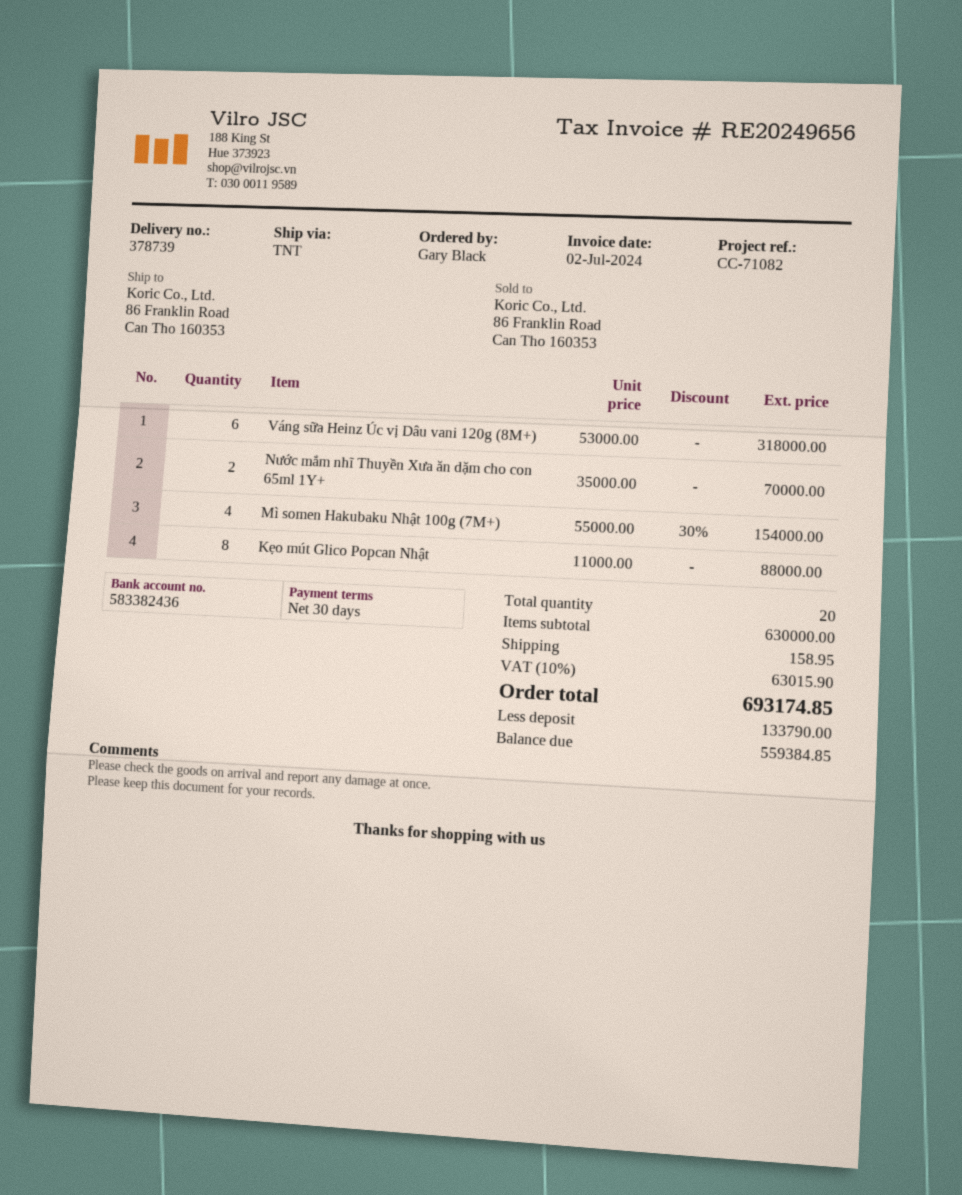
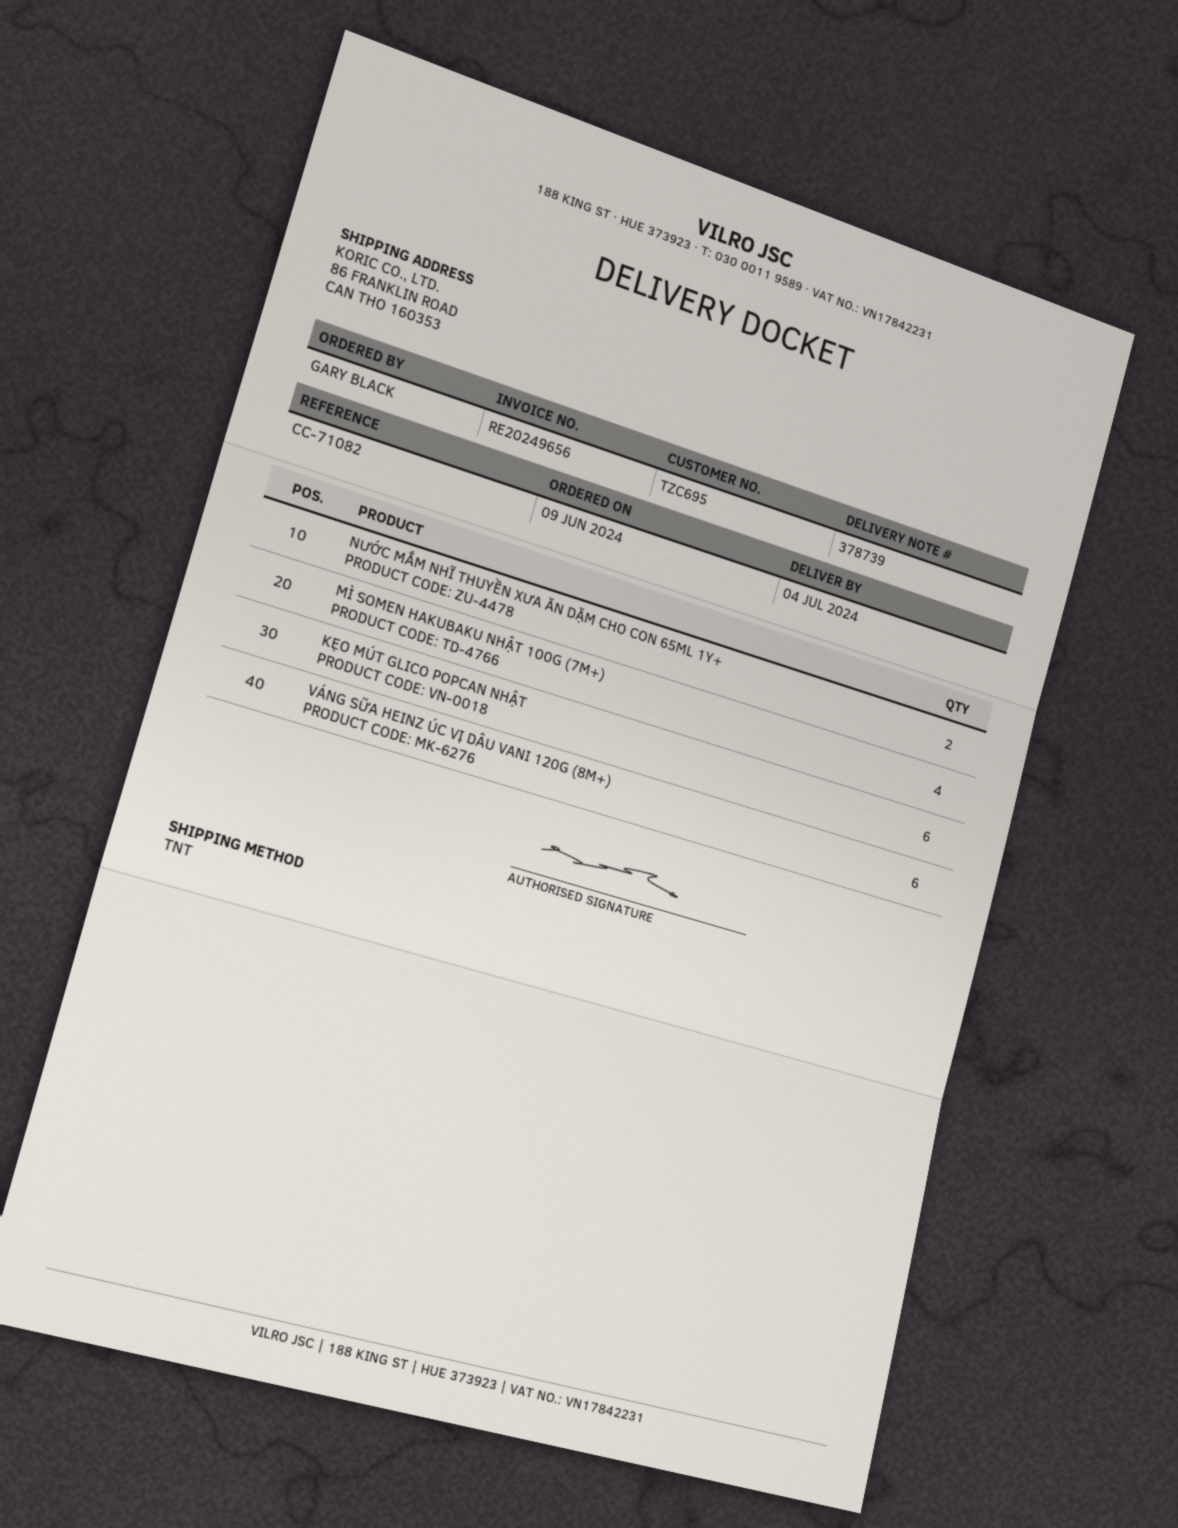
Kẹo mút Glico Popcan Nhật: 8 -> 6

